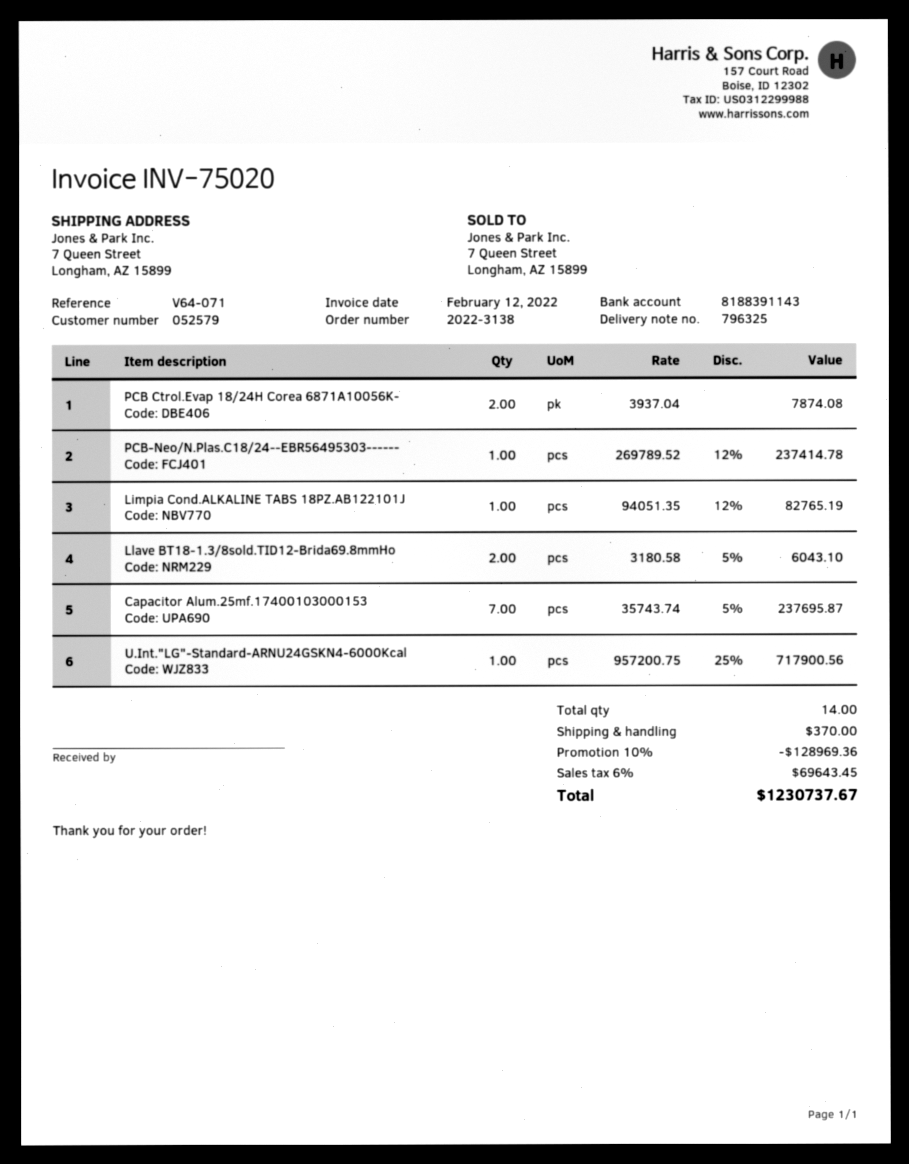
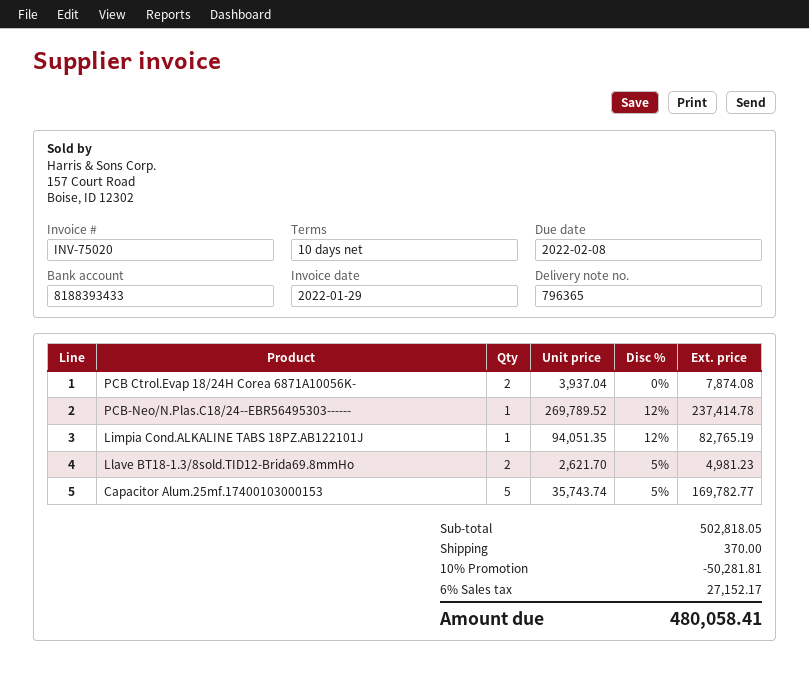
delivery note number: 796325 -> 796365
invoice date: 2022-02-12 -> 2022-01-29
bank account: 8188391143 -> 8188393433
Llave BT18-1.3/8sold.TID12-Brida69.8mmHo: 2 x 3180.58 - 5% = 6043.10 -> 2 x 2621.70 - 5% = 4981.23
Capacitor Alum.25mf.17400103000153: 7 x 35743.74 - 5% = 237695.87 -> 5 x 35743.74 - 5% = 169782.77
U.Int."LG"-Standard-ARNU24GSKN4-6000Kcal: 1 x 957200.75 - 25% = 717900.56 -> none
discount: 10% = 128969.36 -> 10% = 50281.81
tax: 6% = 69643.45 -> 6% = 27152.17
total: 1230737.67 -> 480058.41

